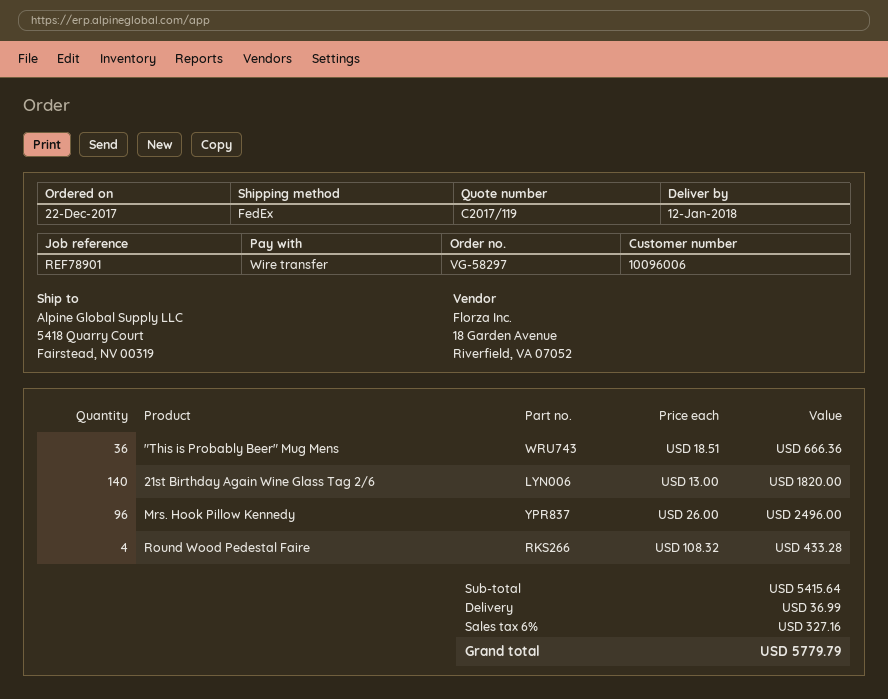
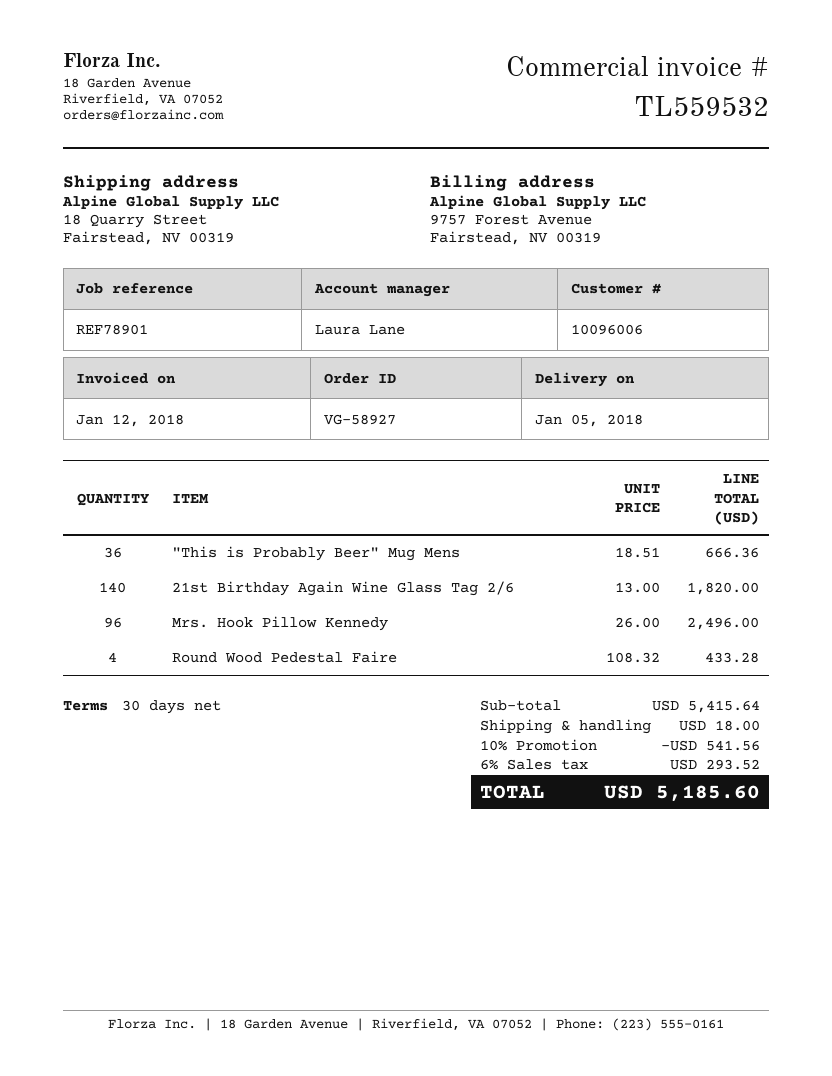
order number: VG-58297 -> VG-58927
delivery date: 2018-01-12 -> 2018-01-05
ship to: 5418 Quarry Court, Fairstead, NV 00319 -> 18 Quarry Street, Fairstead, NV 00319
discount: none -> 10% = 541.56
shipping: 36.99 -> 18.00
tax: 6% = 327.16 -> 6% = 293.52
total: 5779.79 -> 5185.60

